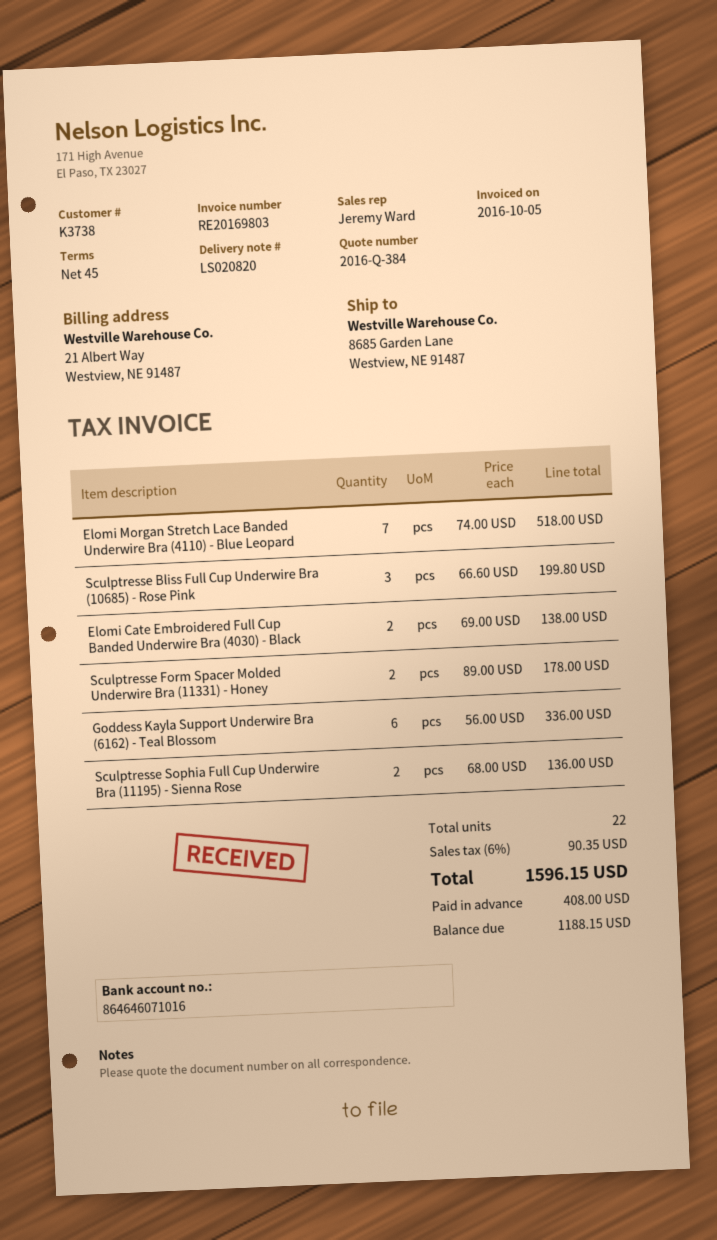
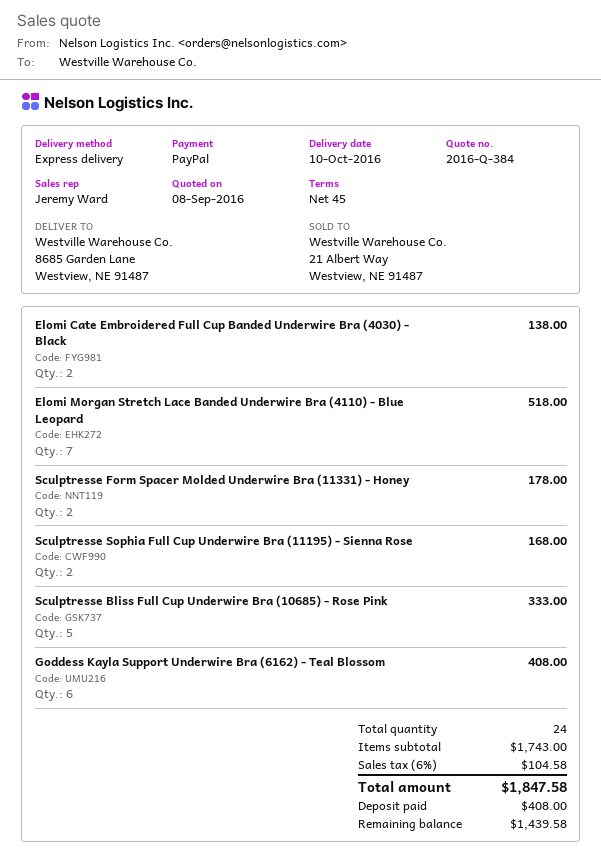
Sculptresse Bliss Full Cup Underwire Bra (10685) - Rose Pink: 3 for 199.80 -> 5 for 333.00
Goddess Kayla Support Underwire Bra (6162) - Teal Blossom: 6 for 336.00 -> 6 for 408.00
Sculptresse Sophia Full Cup Underwire Bra (11195) - Sienna Rose: 2 for 136.00 -> 2 for 168.00
total quantity: 22 -> 24
tax: 6% = 90.35 -> 6% = 104.58
total: 1596.15 -> 1847.58
balance: 1188.15 -> 1439.58

